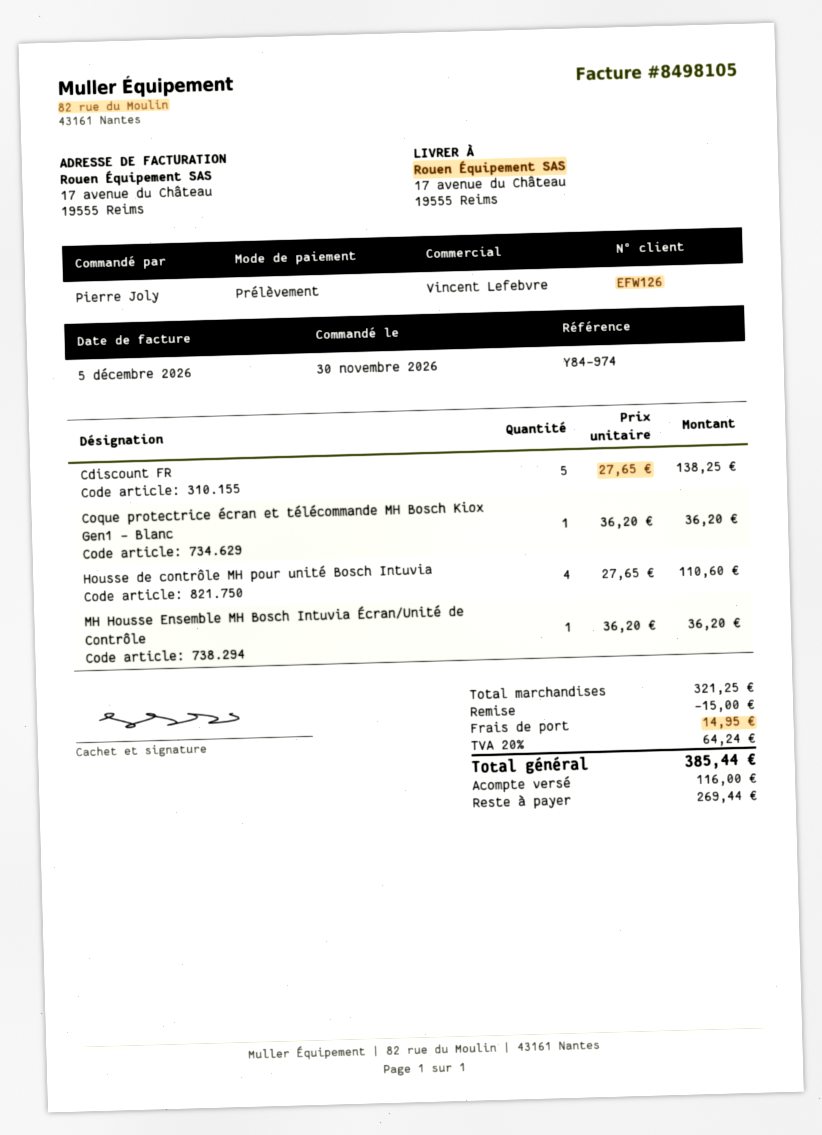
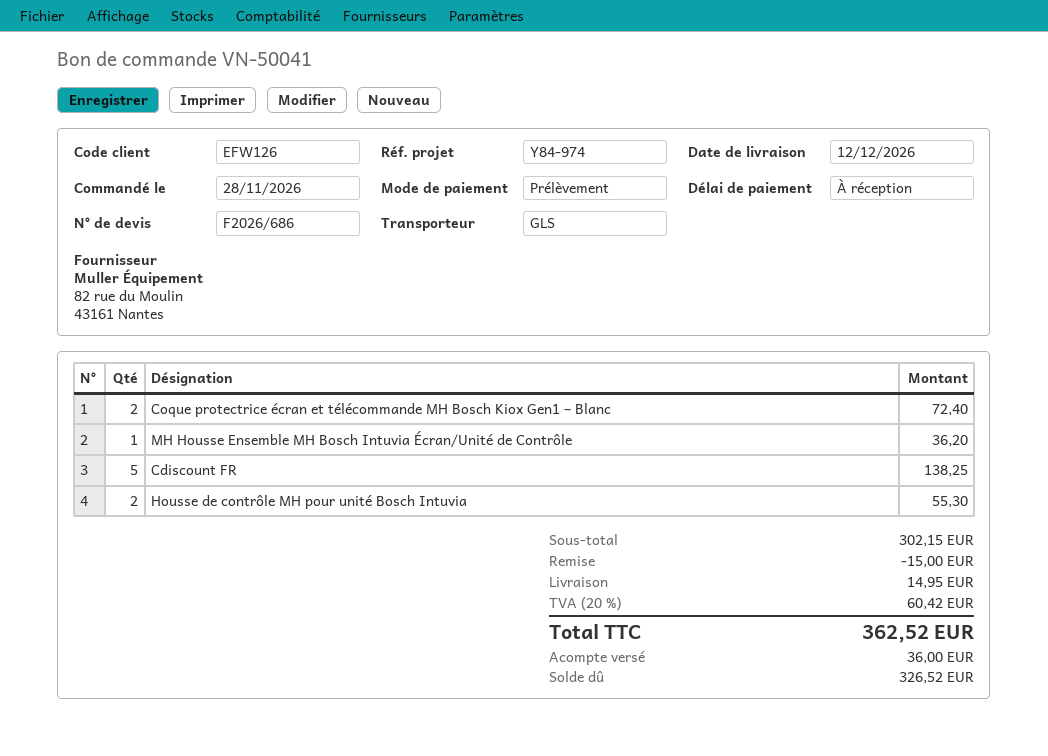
order date: 2026-11-30 -> 2026-11-28
Coque protectrice écran et télécommande MH Bosch Kiox Gen1 – Blanc: 1 for 36.20 -> 2 for 72.40
Housse de contrôle MH pour unité Bosch Intuvia: 4 for 110.60 -> 2 for 55.30
subtotal: 321.25 -> 302.15
tax: 20% = 64.24 -> 20% = 60.42
total: 385.44 -> 362.52
deposit: 116.00 -> 36.00
balance: 269.44 -> 326.52

